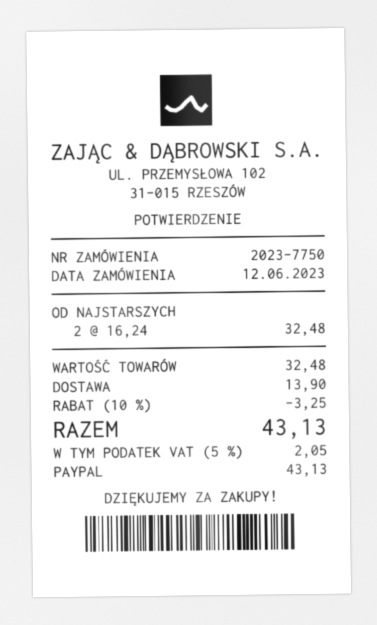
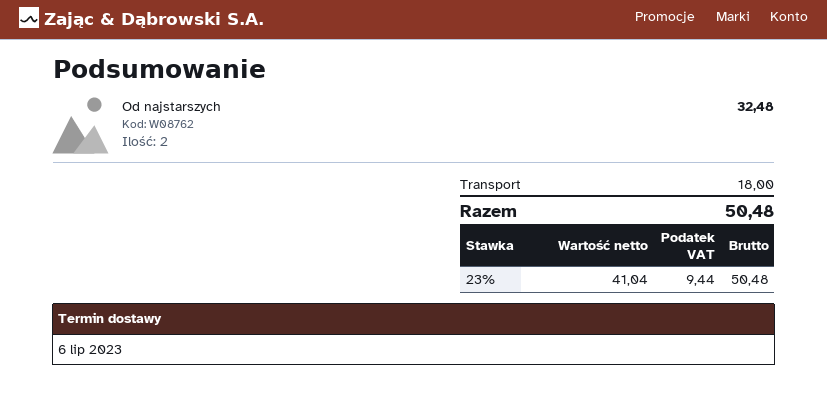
discount: 10% = 3.25 -> none
shipping: 13.90 -> 18.00
tax: 5% = 2.05 -> 23% = 9.44
total: 43.13 -> 50.48

